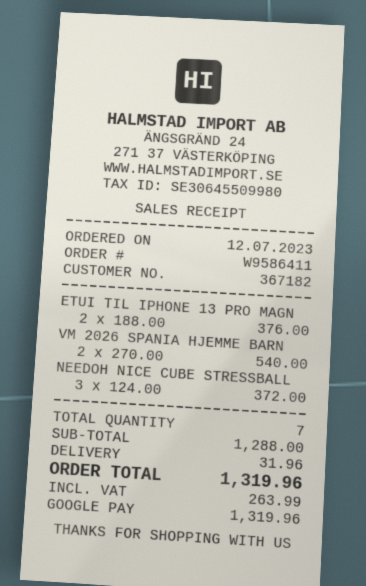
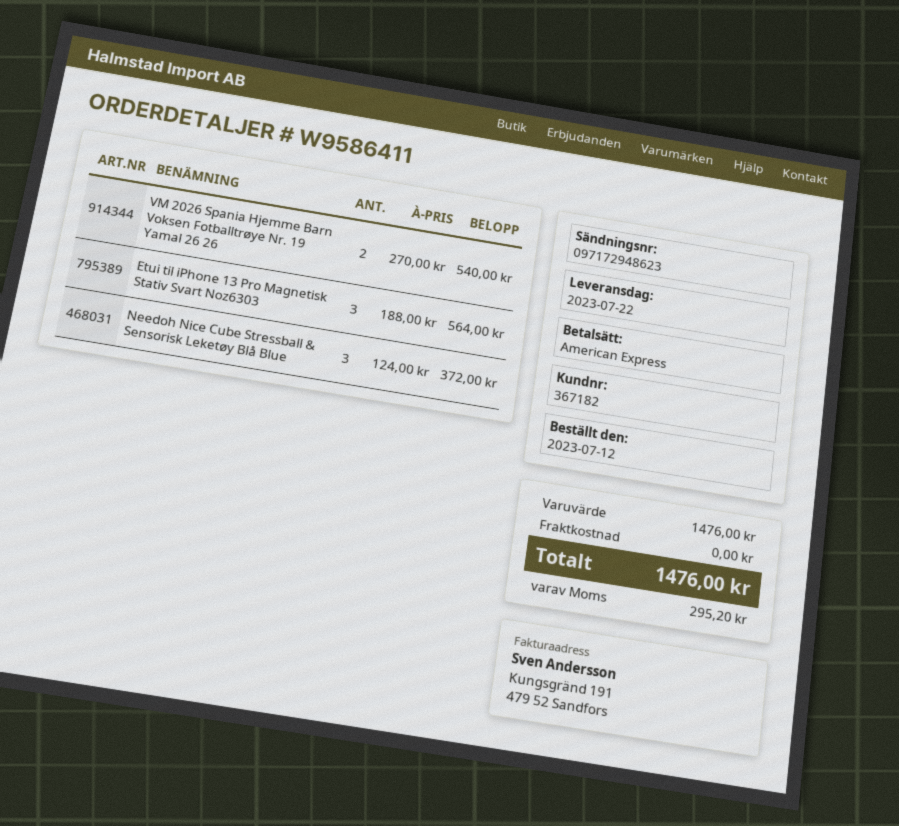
payment method: Google Pay -> American Express
ETUI TIL IPHONE 13 PRO MAGN: 2 x 188.00 = 376.00 -> 3 x 188.00 = 564.00
subtotal: 1288.00 -> 1476.00
shipping: 31.96 -> 0.00
tax: 263.99 -> 295.20
total: 1319.96 -> 1476.00

